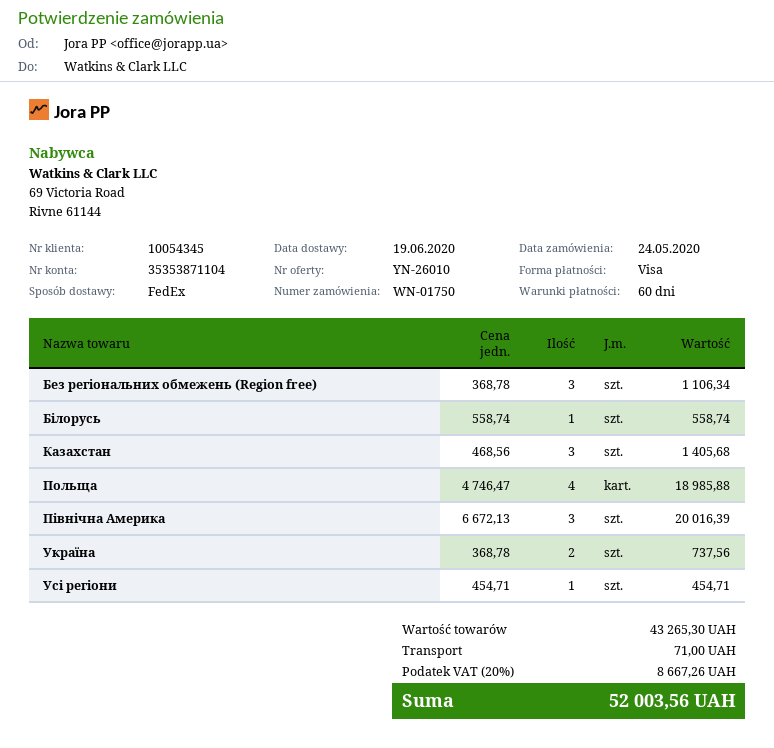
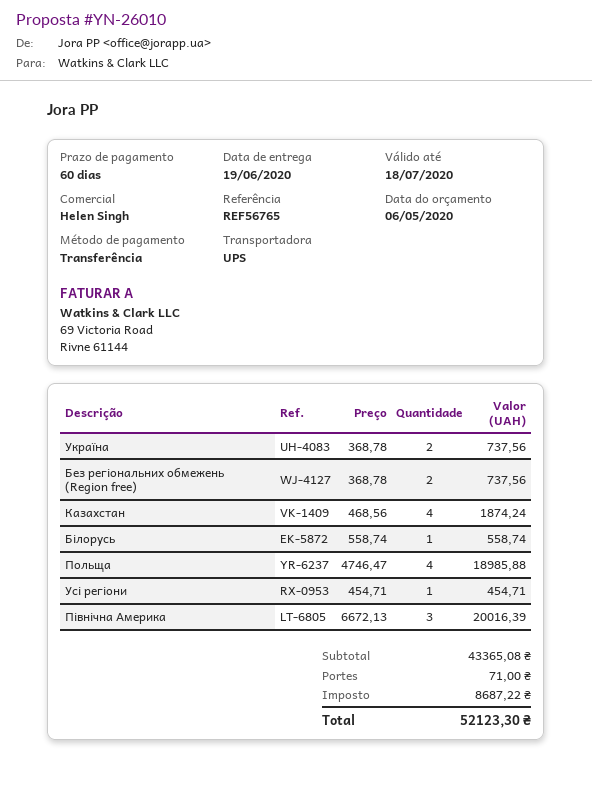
payment method: Visa -> bank transfer
shipping method: FedEx -> UPS
Без регіональних обмежень (Region free): 3 x 368.78 = 1106.34 -> 2 x 368.78 = 737.56
Казахстан: 3 x 468.56 = 1405.68 -> 4 x 468.56 = 1874.24
subtotal: 43265.30 -> 43365.08
tax: 8667.26 -> 8687.22
total: 52003.56 -> 52123.30

